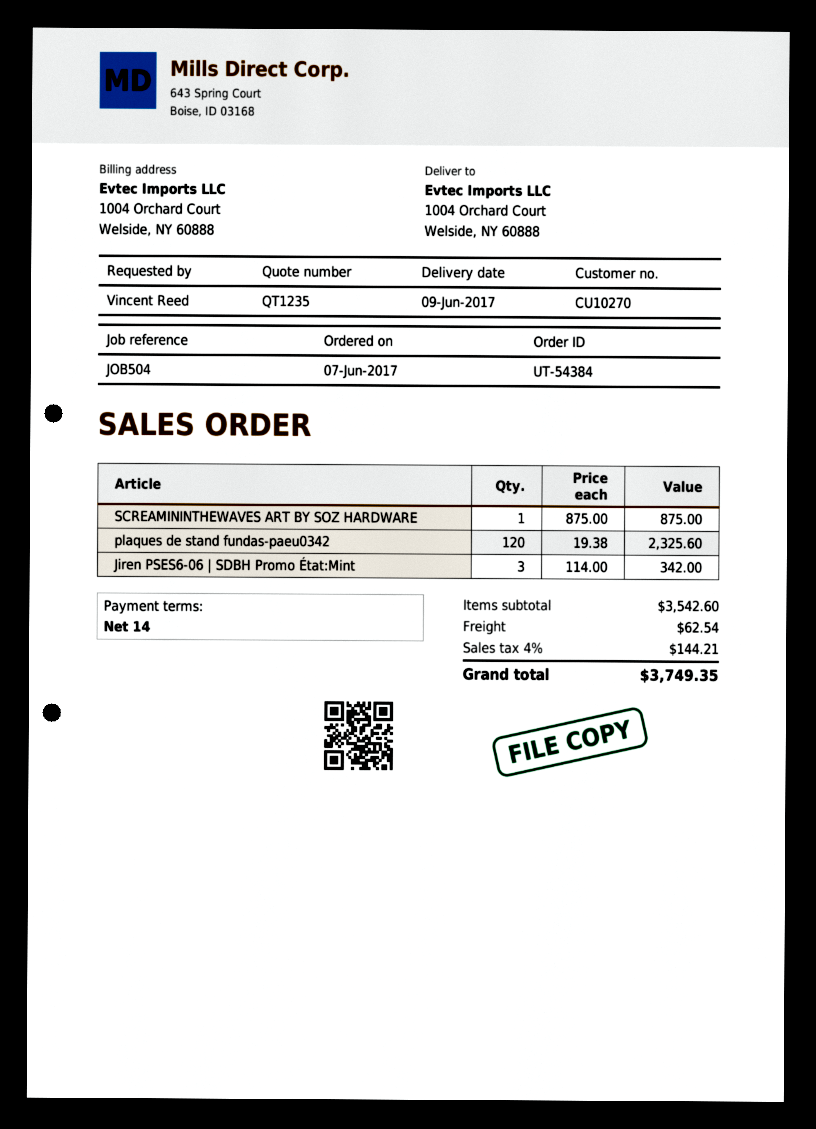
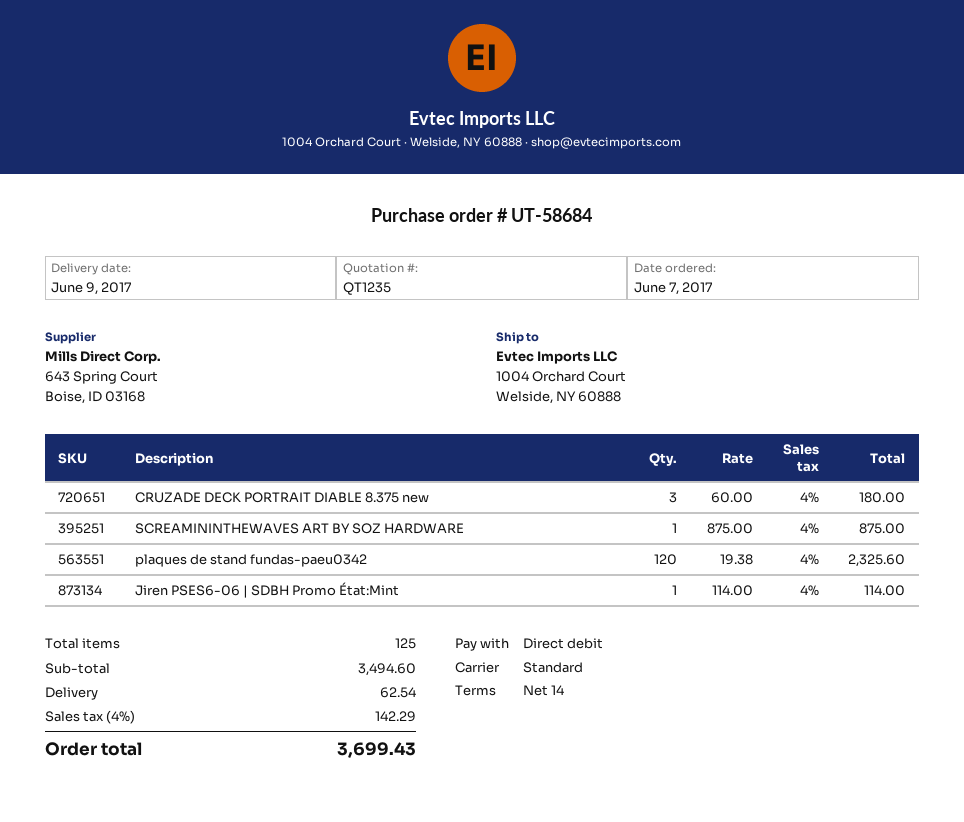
order number: UT-54384 -> UT-58684
Jiren PSES6-06 | SDBH Promo État:Mint: 3 x 114.00 = 342.00 -> 1 x 114.00 = 114.00
CRUZADE DECK PORTRAIT DIABLE 8.375 new: none -> 3 x 60.00 = 180.00
subtotal: 3542.60 -> 3494.60
tax: 4% = 144.21 -> 4% = 142.29
total: 3749.35 -> 3699.43

